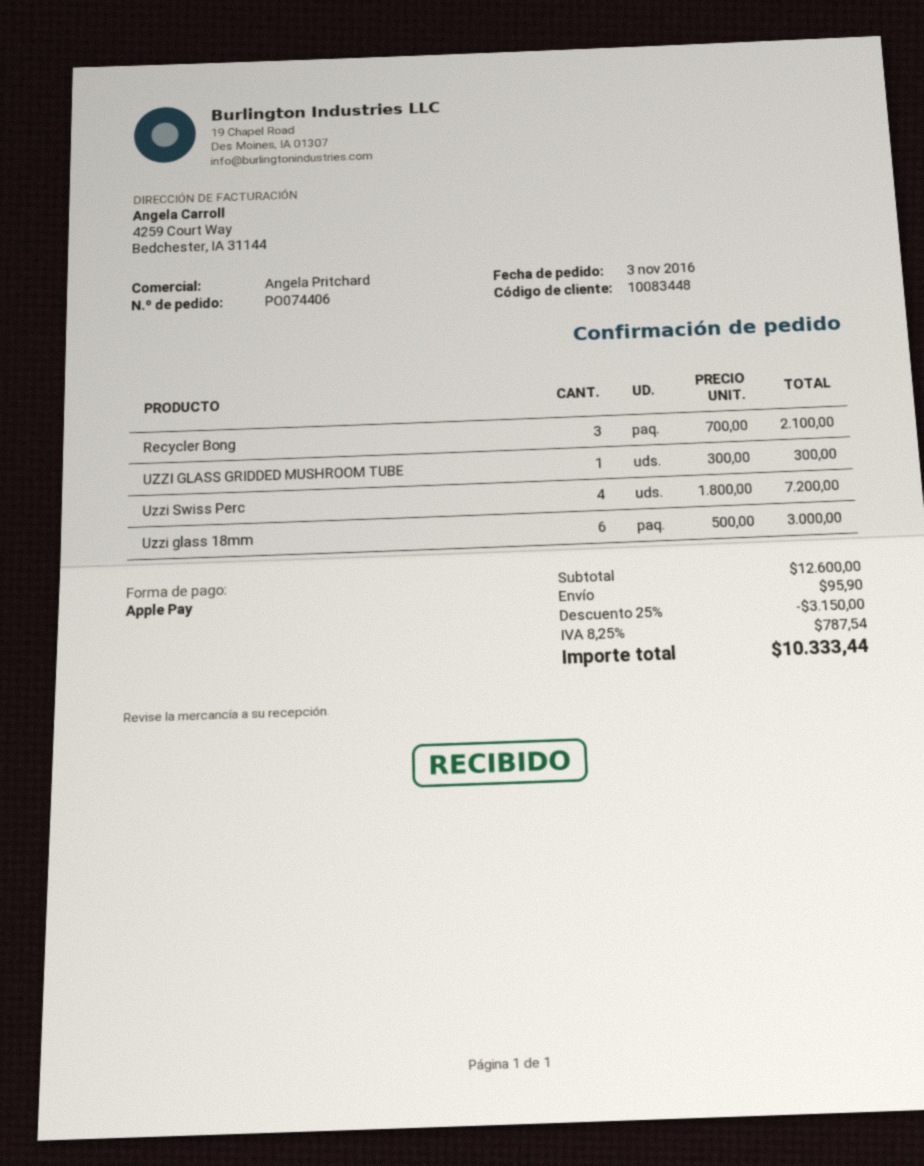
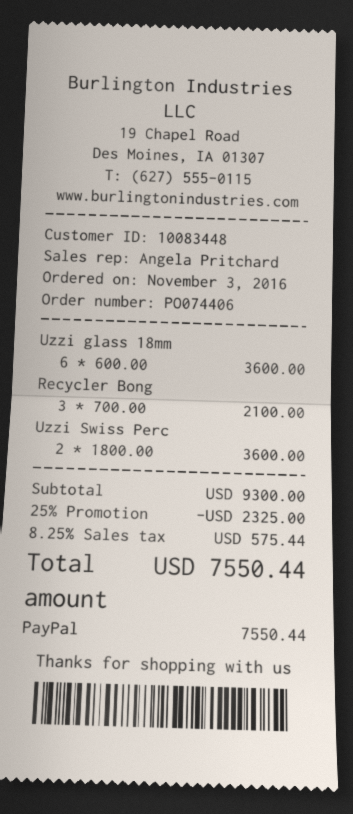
payment method: Apple Pay -> PayPal
UZZI GLASS GRIDDED MUSHROOM TUBE: 1 x 300.00 = 300.00 -> none
Uzzi Swiss Perc: 4 x 1800.00 = 7200.00 -> 2 x 1800.00 = 3600.00
Uzzi glass 18mm: 6 x 500.00 = 3000.00 -> 6 x 600.00 = 3600.00
subtotal: 12600.00 -> 9300.00
discount: 25% = 3150.00 -> 25% = 2325.00
shipping: 95.90 -> none
tax: 8.25% = 787.54 -> 8.25% = 575.44
total: 10333.44 -> 7550.44

